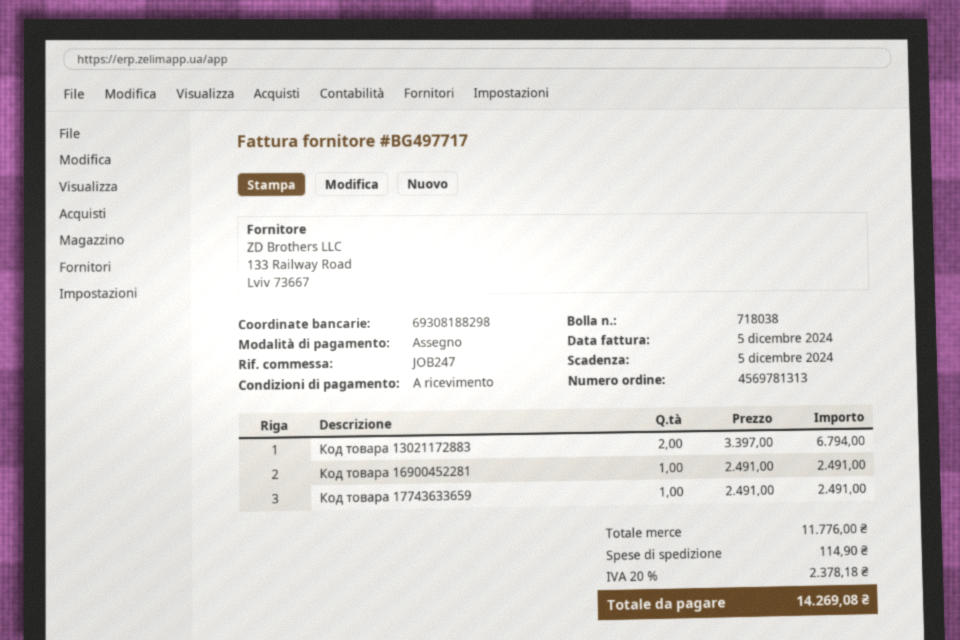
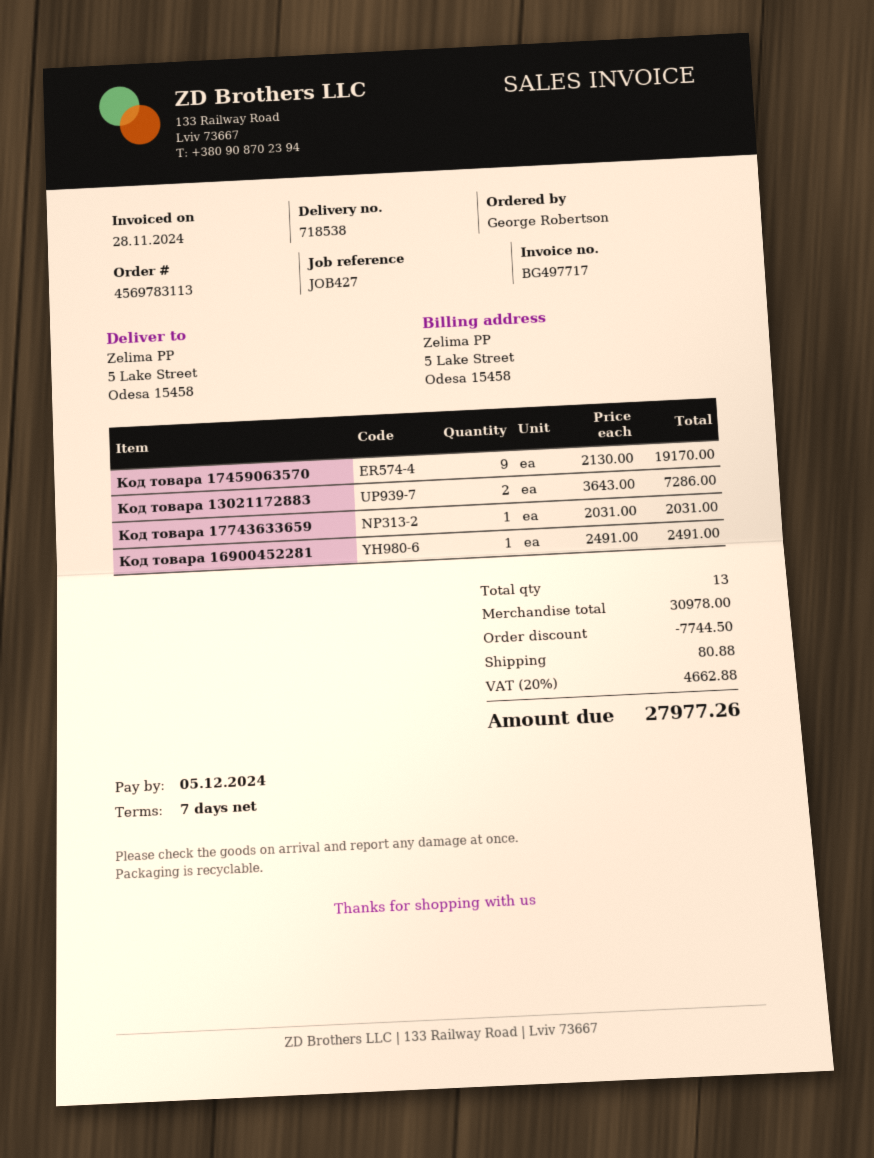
order number: 4569781313 -> 4569783113
delivery note number: 718038 -> 718538
invoice date: 2024-12-05 -> 2024-11-28
payment terms: on receipt -> 7 days
reference: JOB247 -> JOB427
Код товара 13021172883: 2 x 3397.00 = 6794.00 -> 2 x 3643.00 = 7286.00
Код товара 17743633659: 1 x 2491.00 = 2491.00 -> 1 x 2031.00 = 2031.00
Код товара 17459063570: none -> 9 x 2130.00 = 19170.00
subtotal: 11776.00 -> 30978.00
discount: none -> 7744.50
shipping: 114.90 -> 80.88
tax: 20% = 2378.18 -> 20% = 4662.88
total: 14269.08 -> 27977.26

